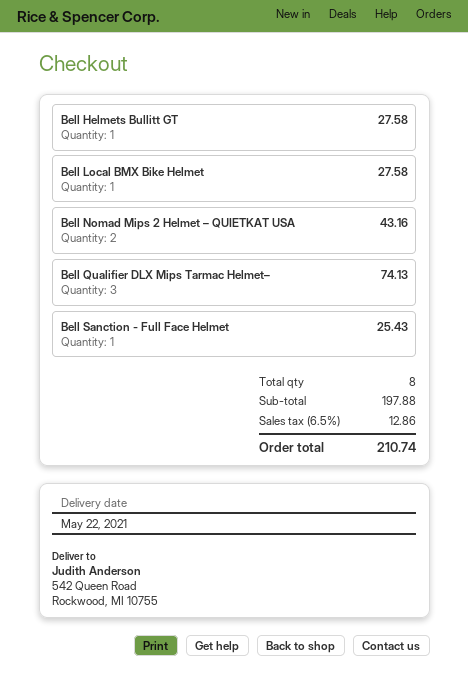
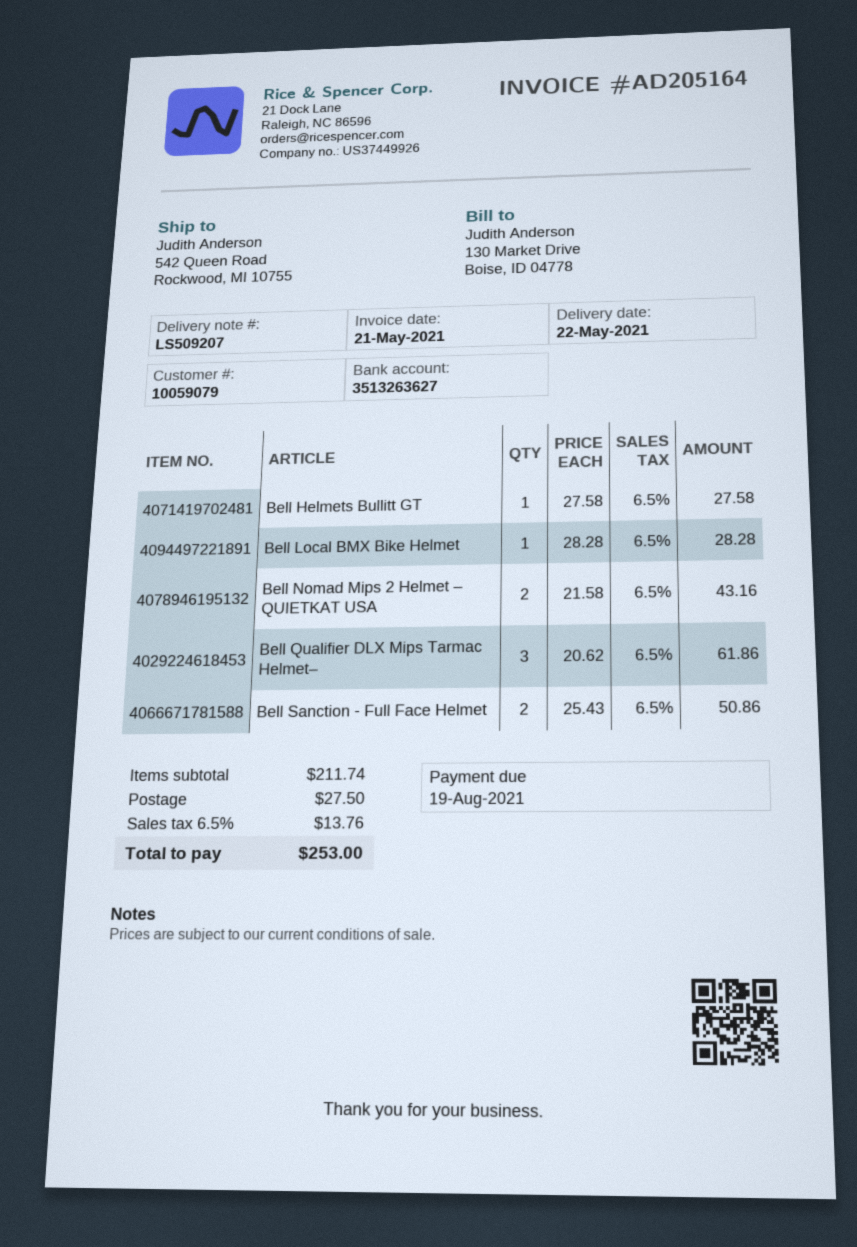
Bell Local BMX Bike Helmet: 1 for 27.58 -> 1 for 28.28
Bell Qualifier DLX Mips Tarmac Helmet–: 3 for 74.13 -> 3 for 61.86
Bell Sanction - Full Face Helmet: 1 for 25.43 -> 2 for 50.86
subtotal: 197.88 -> 211.74
shipping: none -> 27.50
tax: 6.5% = 12.86 -> 6.5% = 13.76
total: 210.74 -> 253.00

